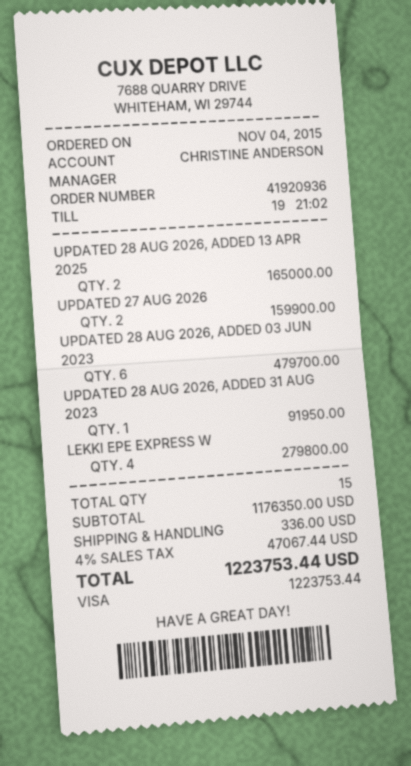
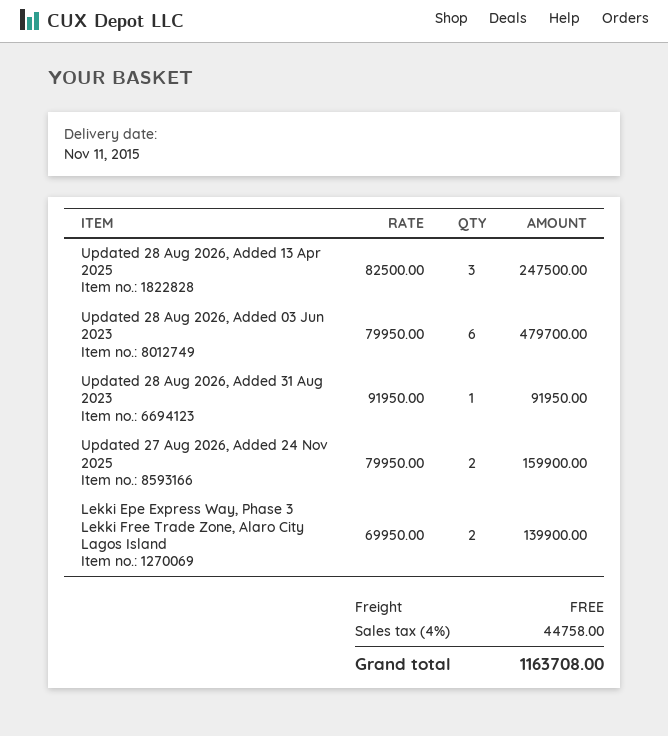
UPDATED 28 AUG 2026, ADDED 13 APR 2025: 2 for 165000.00 -> 3 for 247500.00
LEKKI EPE EXPRESS W: 4 for 279800.00 -> 2 for 139900.00
shipping: 336.00 -> 0.00
tax: 4% = 47067.44 -> 4% = 44758.00
total: 1223753.44 -> 1163708.00

